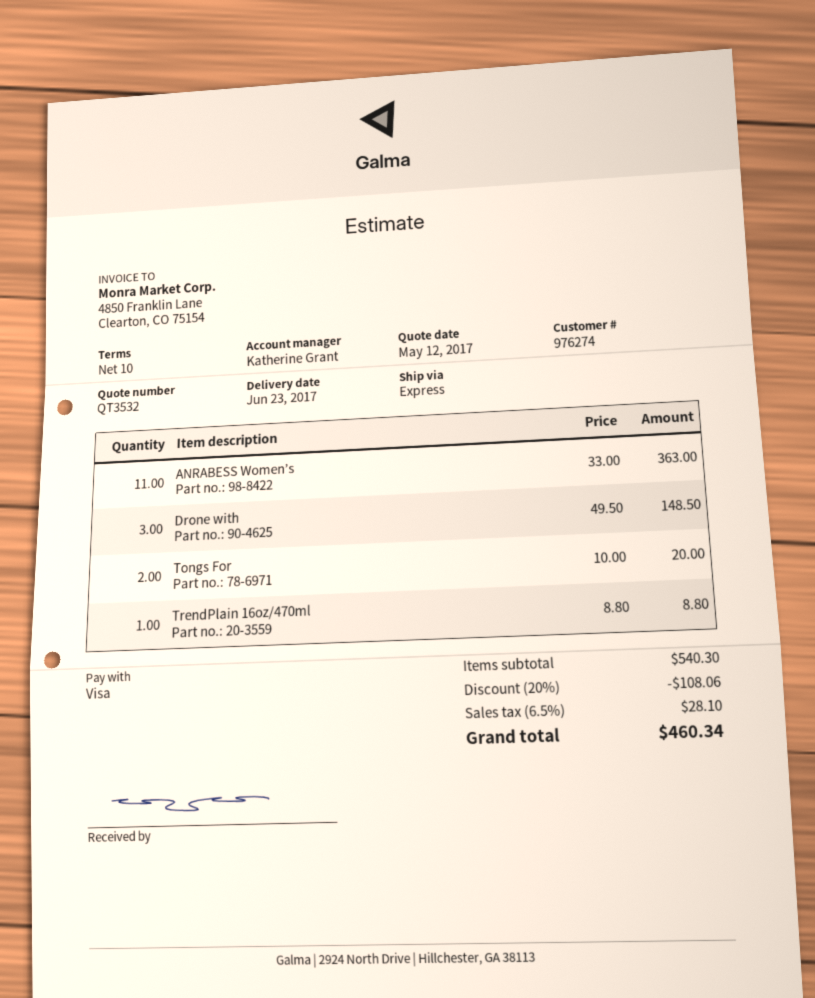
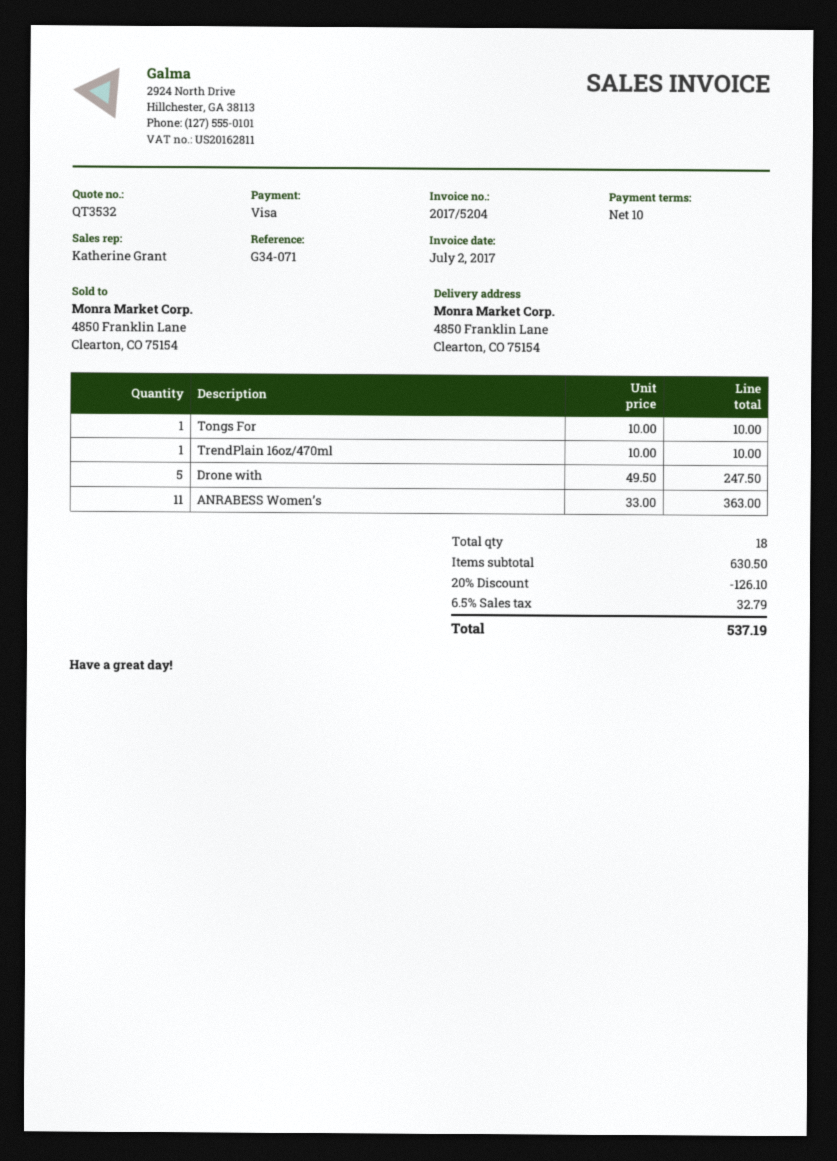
Drone with: 3 x 49.50 = 148.50 -> 5 x 49.50 = 247.50
Tongs For: 2 x 10.00 = 20.00 -> 1 x 10.00 = 10.00
TrendPlain 16oz/470ml: 1 x 8.80 = 8.80 -> 1 x 10.00 = 10.00
subtotal: 540.30 -> 630.50
discount: 20% = 108.06 -> 20% = 126.10
tax: 6.5% = 28.10 -> 6.5% = 32.79
total: 460.34 -> 537.19

